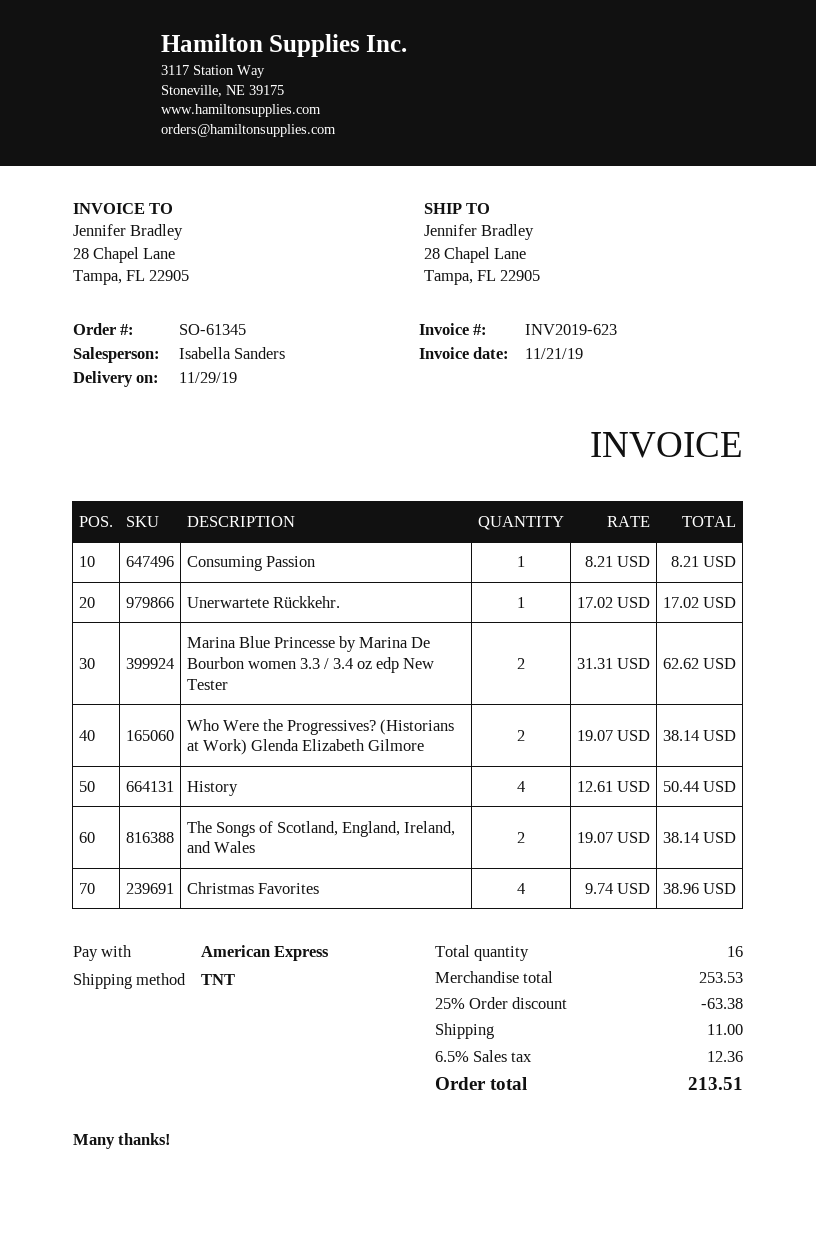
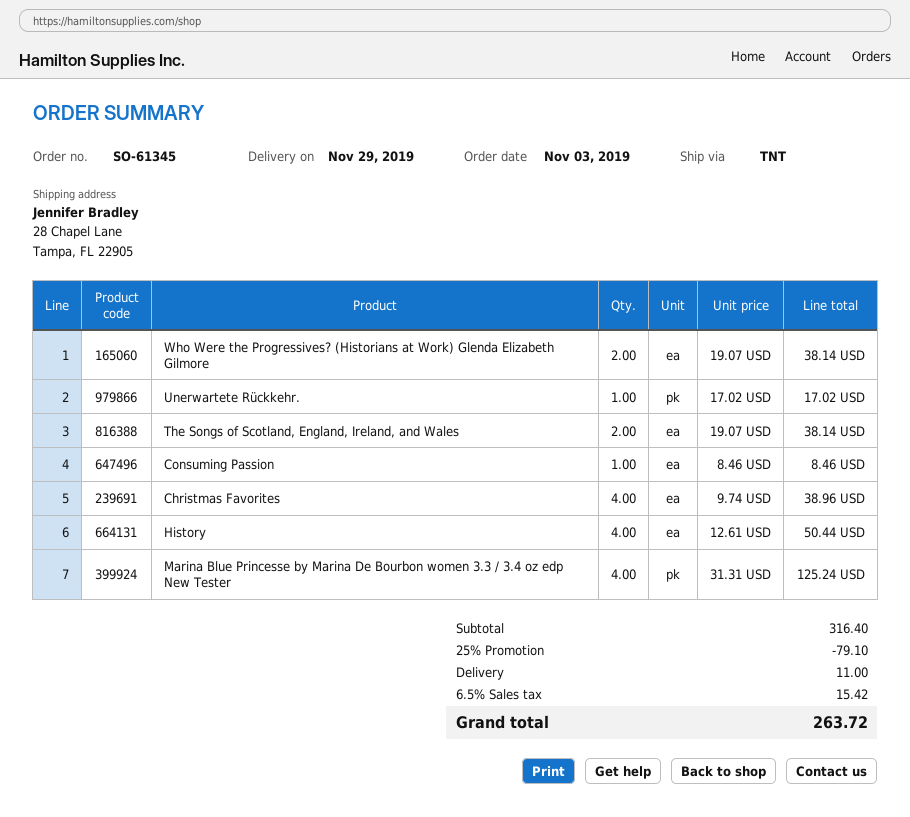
Consuming Passion: 1 x 8.21 = 8.21 -> 1 x 8.46 = 8.46
Marina Blue Princesse by Marina De Bourbon women 3.3 / 3.4 oz edp New Tester: 2 x 31.31 = 62.62 -> 4 x 31.31 = 125.24
subtotal: 253.53 -> 316.40
discount: 25% = 63.38 -> 25% = 79.10
tax: 6.5% = 12.36 -> 6.5% = 15.42
total: 213.51 -> 263.72

